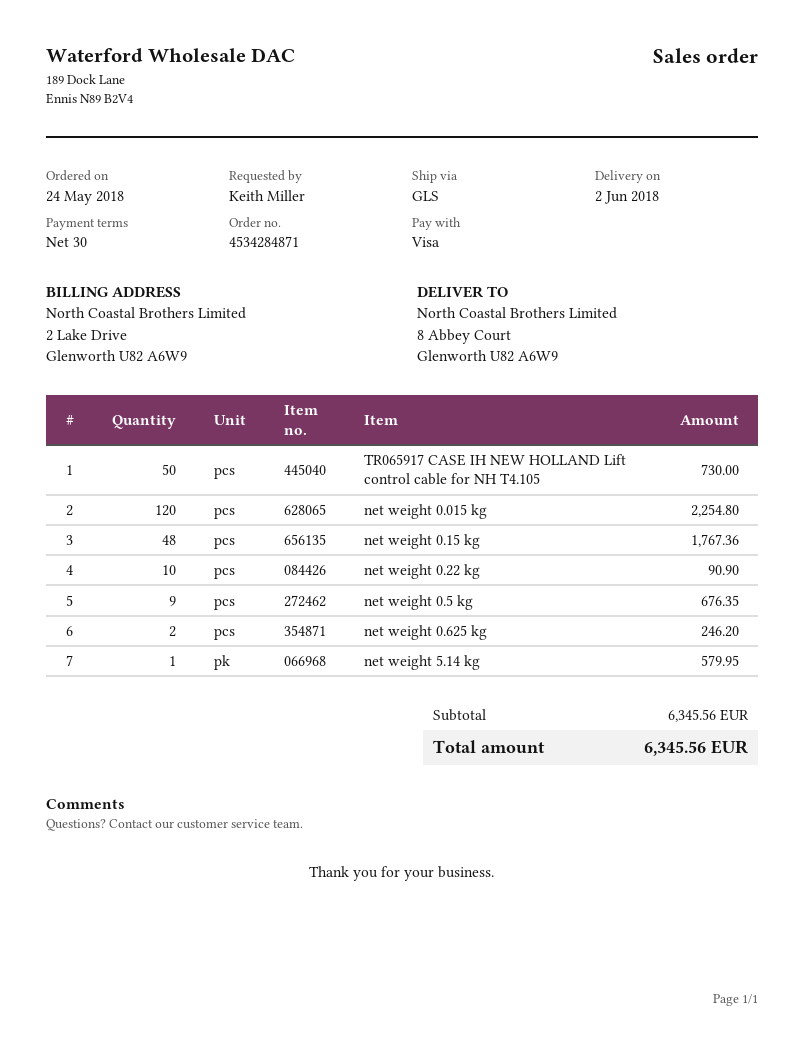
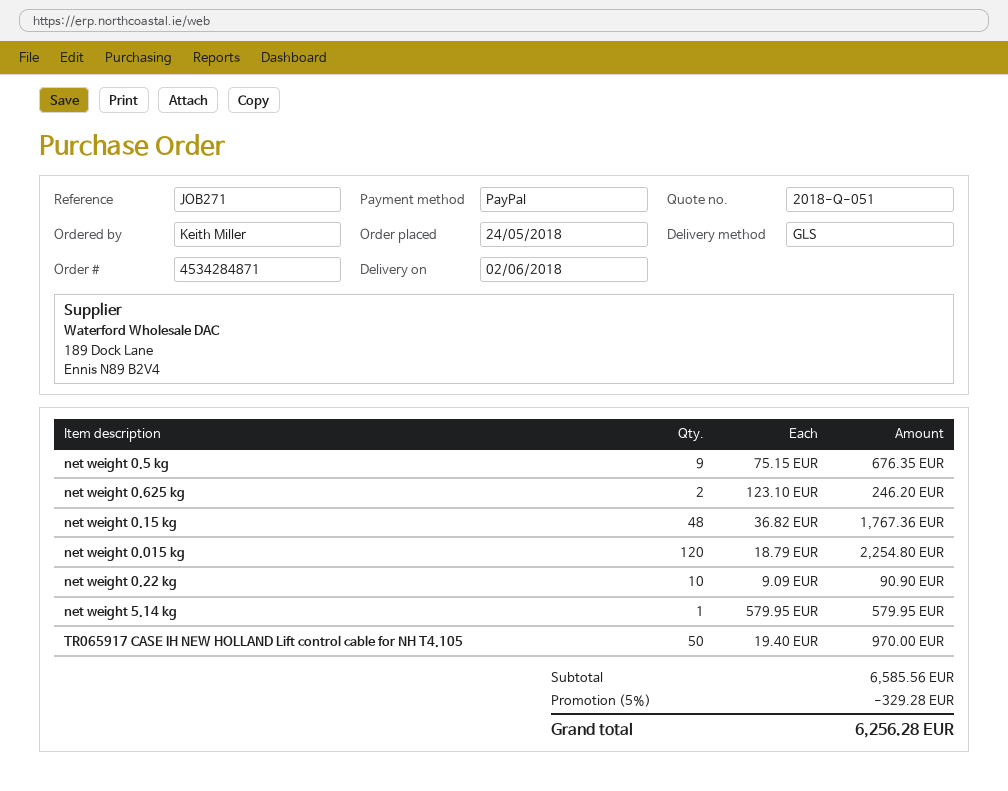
payment method: Visa -> PayPal
TR065917 CASE IH NEW HOLLAND Lift control cable for NH T4.105: 50 for 730.00 -> 50 for 970.00
subtotal: 6345.56 -> 6585.56
discount: none -> 5% = 329.28
total: 6345.56 -> 6256.28

